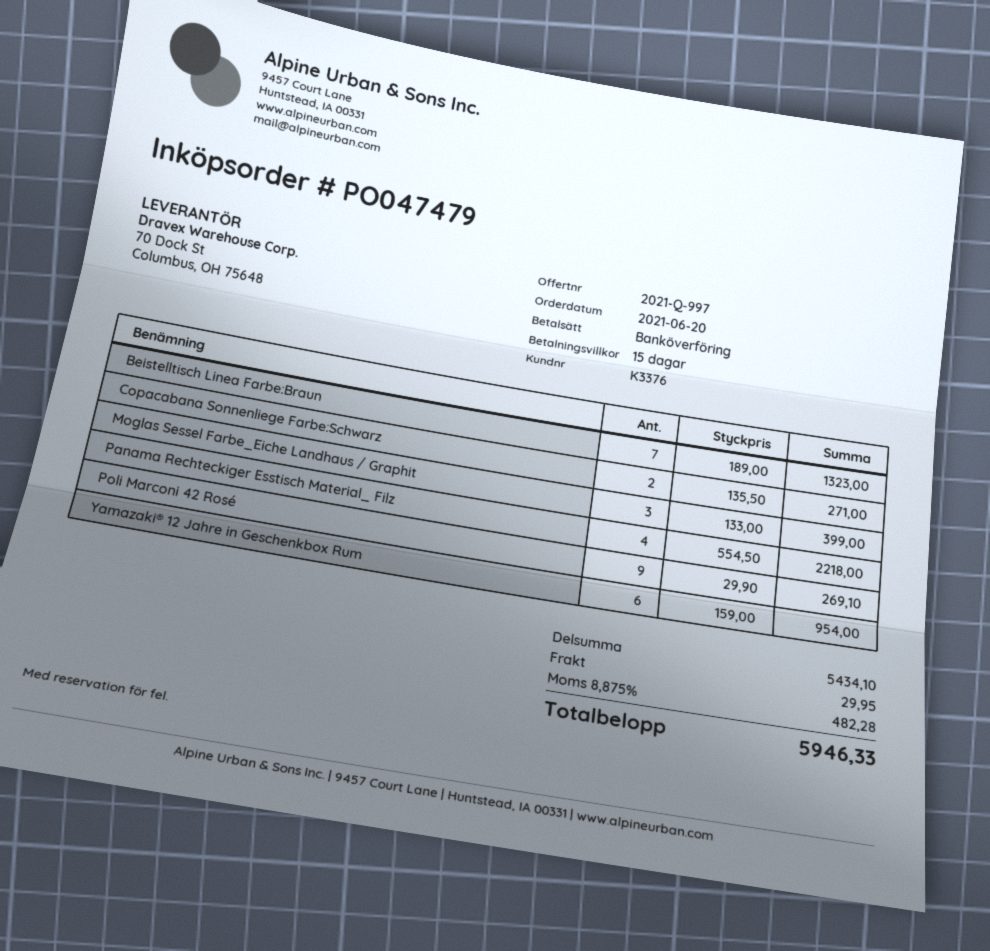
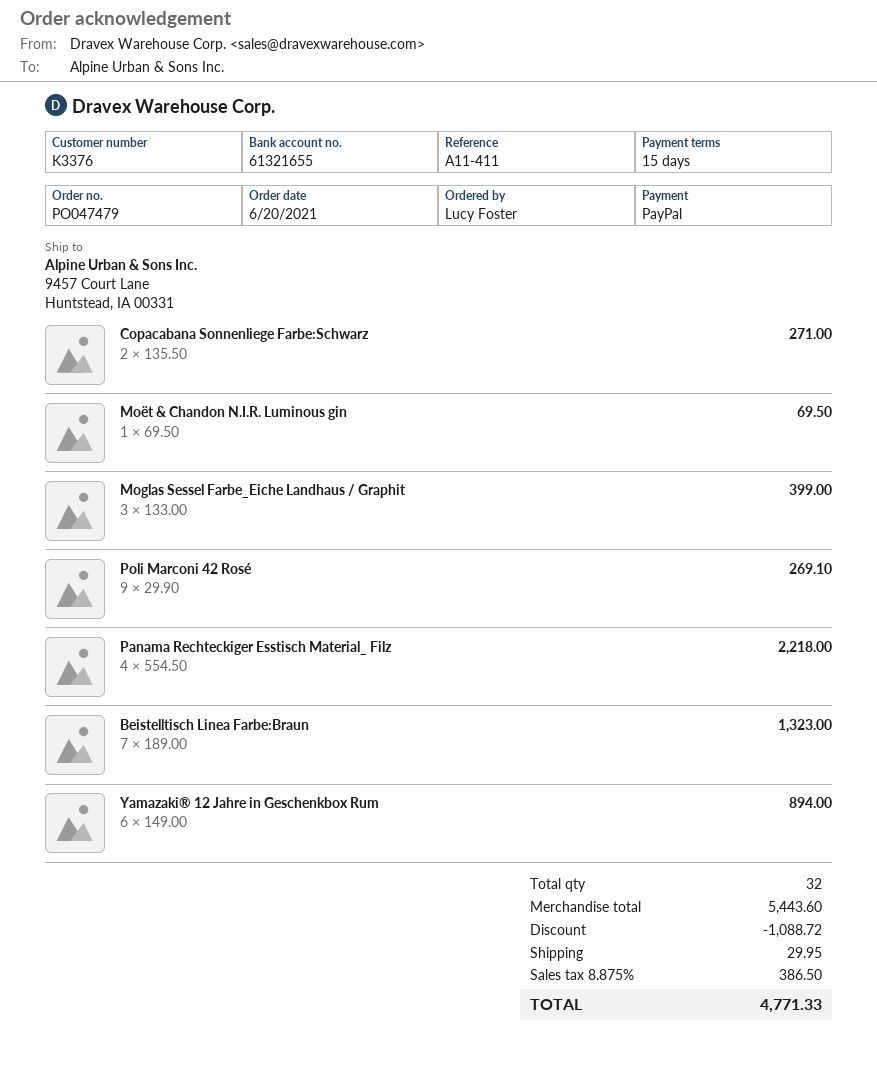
payment method: bank transfer -> PayPal
Yamazaki® 12 Jahre in Geschenkbox Rum: 6 x 159.00 = 954.00 -> 6 x 149.00 = 894.00
Moët & Chandon N.I.R. Luminous gin: none -> 1 x 69.50 = 69.50
subtotal: 5434.10 -> 5443.60
discount: none -> 1088.72
tax: 8.875% = 482.28 -> 8.875% = 386.50
total: 5946.33 -> 4771.33

